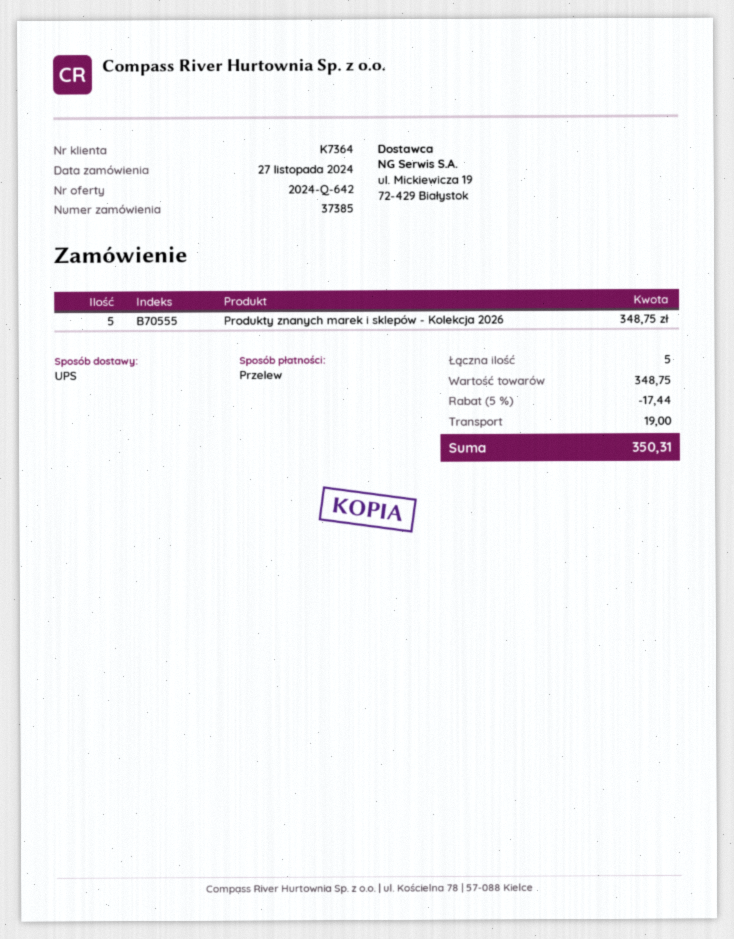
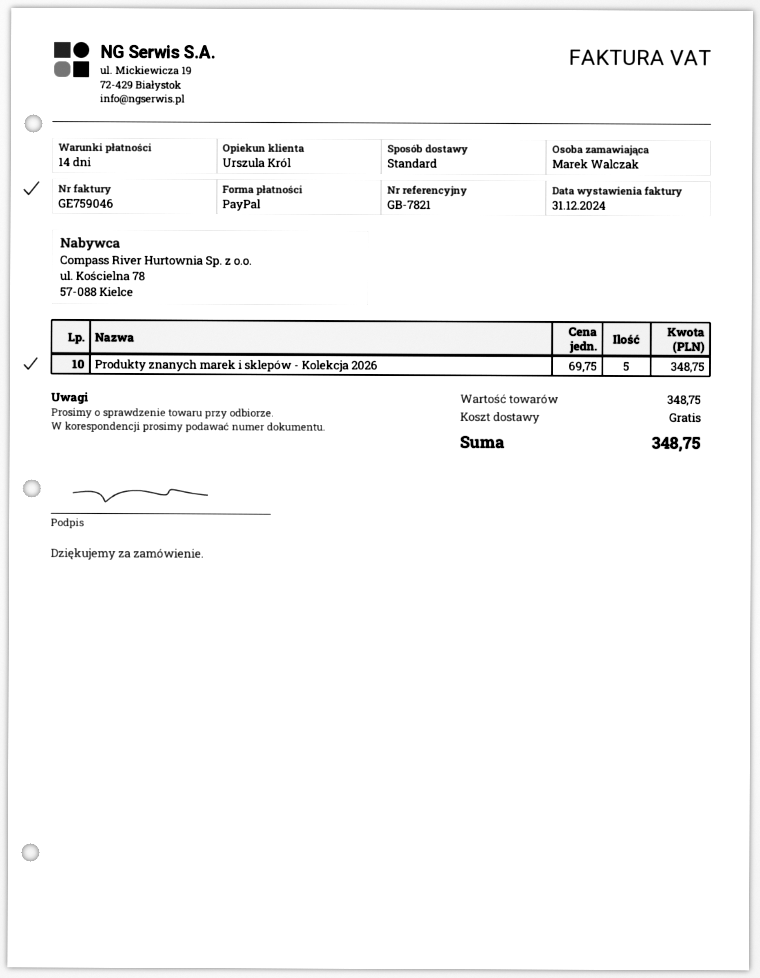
payment method: bank transfer -> PayPal
shipping method: UPS -> standard
discount: 5% = 17.44 -> none
shipping: 19.00 -> 0.00
total: 350.31 -> 348.75

